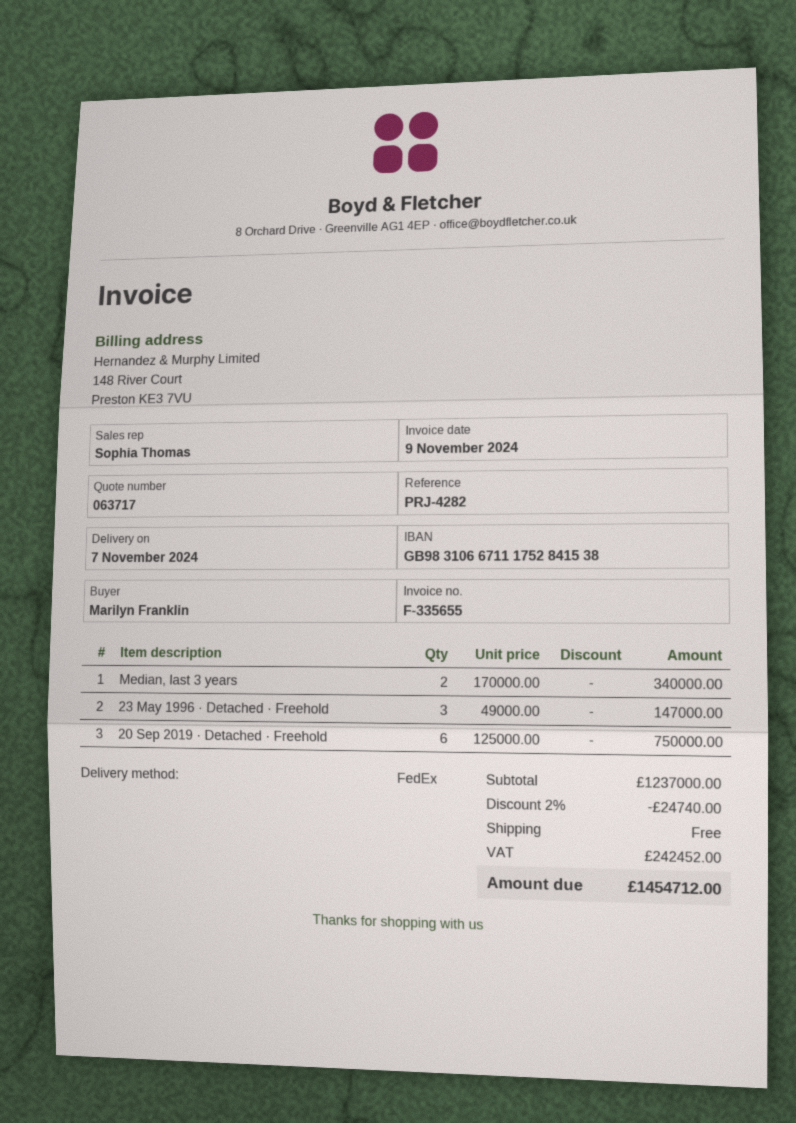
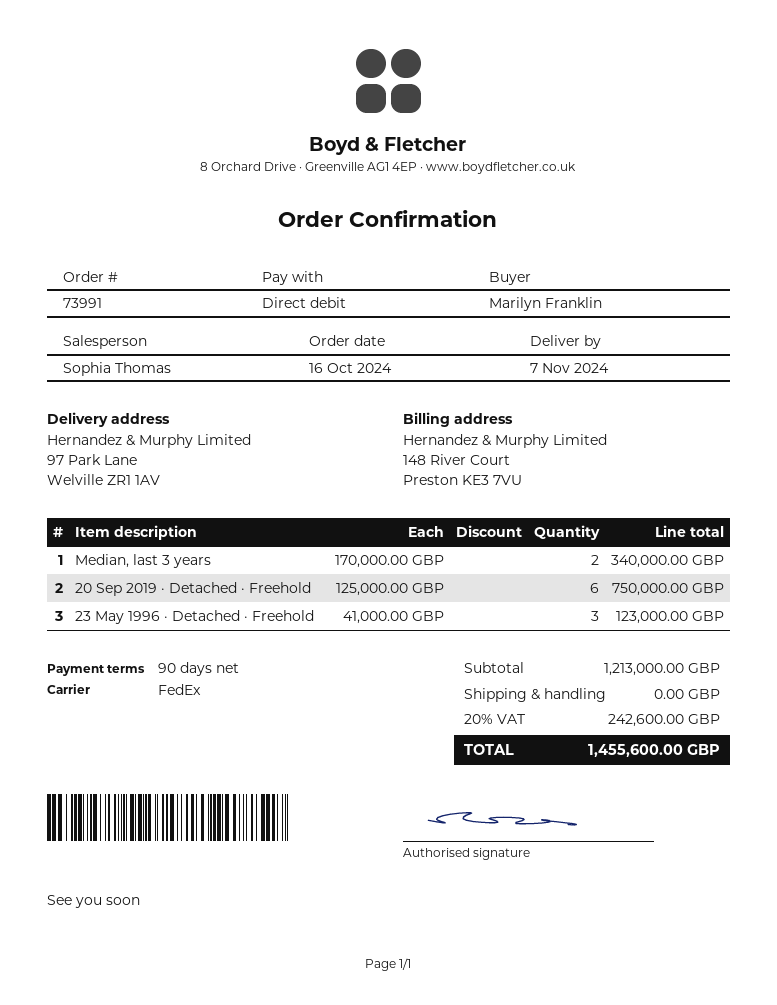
23 May 1996 · Detached · Freehold: 3 x 49000.00 = 147000.00 -> 3 x 41000.00 = 123000.00
subtotal: 1237000.00 -> 1213000.00
discount: 2% = 24740.00 -> none
tax: 242452.00 -> 242600.00
total: 1454712.00 -> 1455600.00

